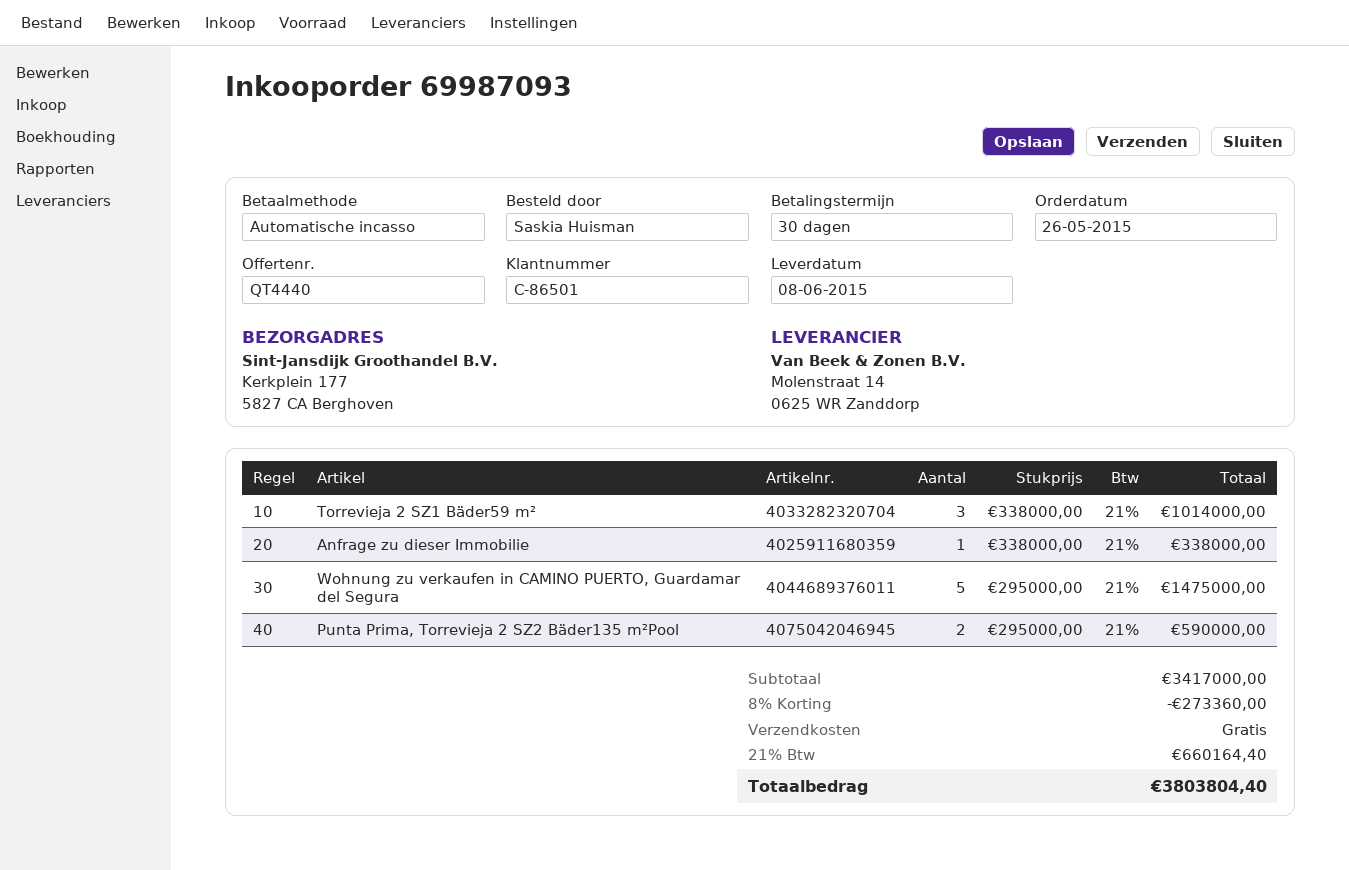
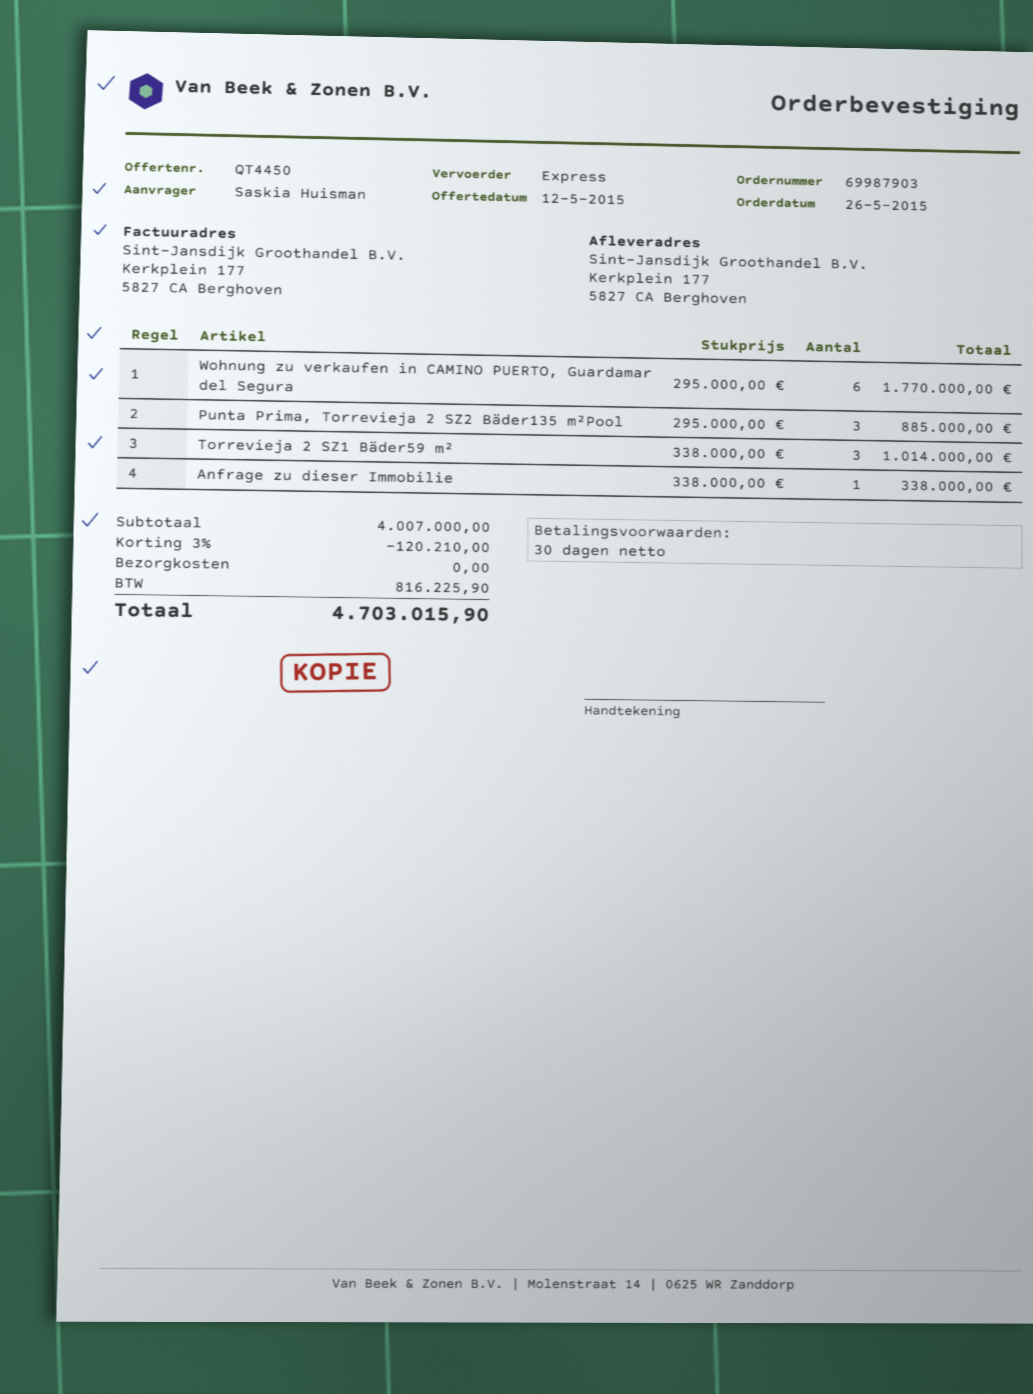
quote number: QT4440 -> QT4450
order number: 69987093 -> 69987903
Wohnung zu verkaufen in CAMINO PUERTO, Guardamar del Segura: 5 x 295000.00 = 1475000.00 -> 6 x 295000.00 = 1770000.00
Punta Prima, Torrevieja 2 SZ2 Bäder135 m²Pool: 2 x 295000.00 = 590000.00 -> 3 x 295000.00 = 885000.00
subtotal: 3417000.00 -> 4007000.00
discount: 8% = 273360.00 -> 3% = 120210.00
tax: 660164.40 -> 816225.90
total: 3803804.40 -> 4703015.90

